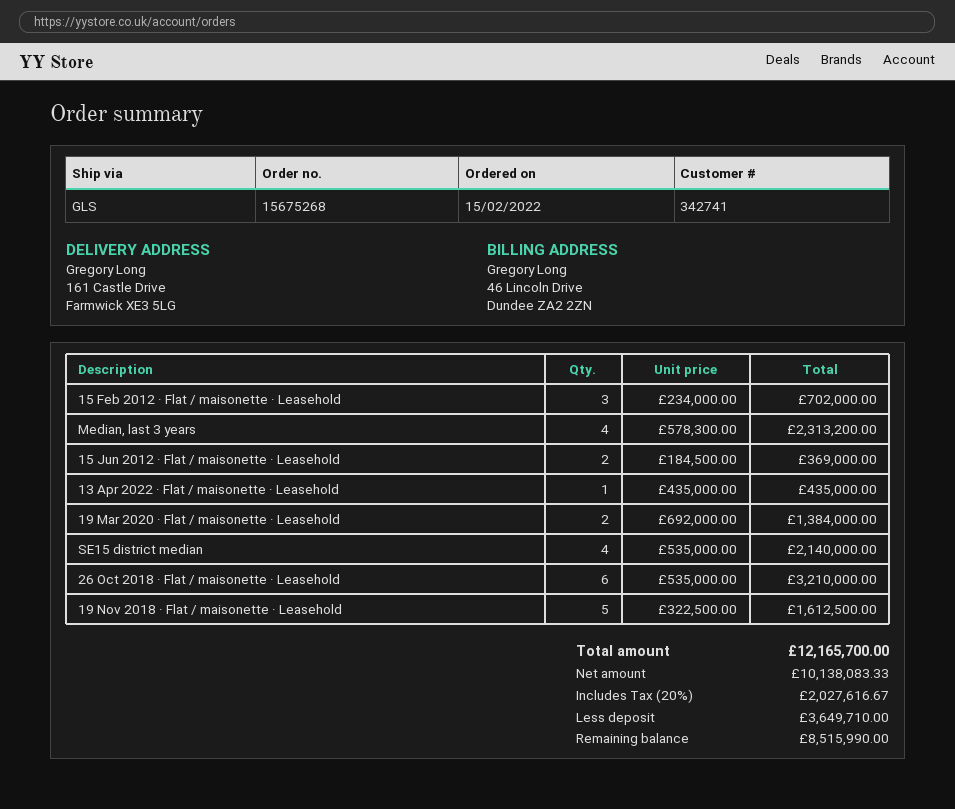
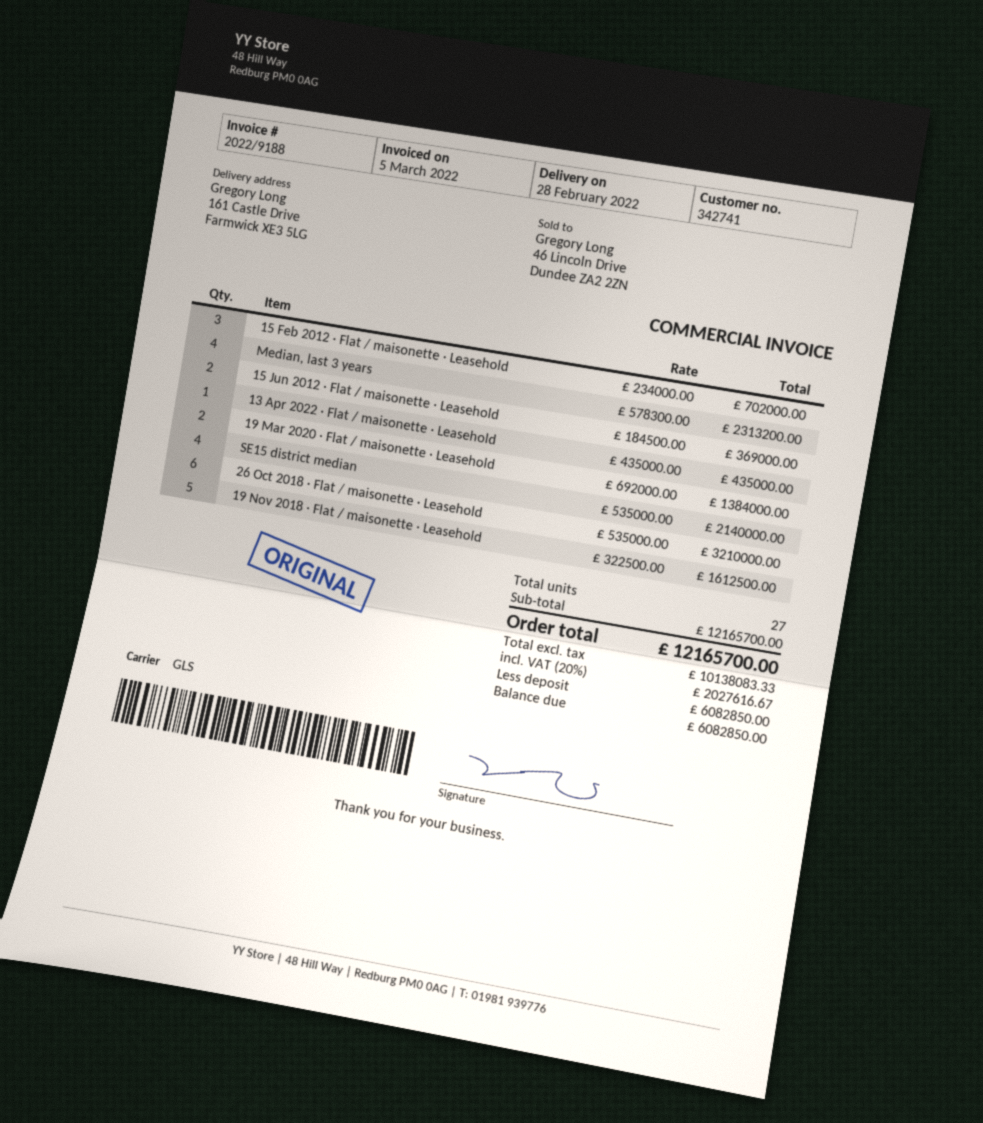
deposit: 3649710.00 -> 6082850.00
balance: 8515990.00 -> 6082850.00

